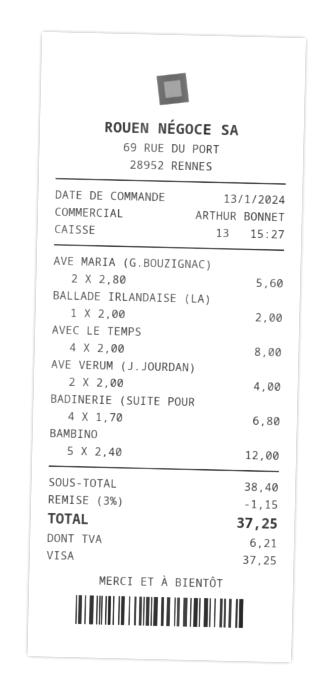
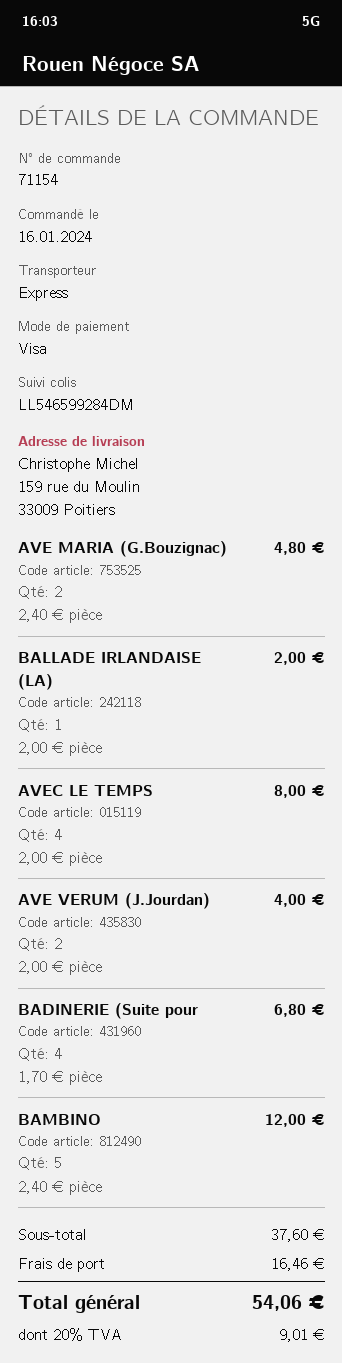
order date: 2024-01-13 -> 2024-01-16
AVE MARIA (G.BOUZIGNAC): 2 x 2.80 = 5.60 -> 2 x 2.40 = 4.80
subtotal: 38.40 -> 37.60
discount: 3% = 1.15 -> none
shipping: none -> 16.46
tax: 6.21 -> 9.01
total: 37.25 -> 54.06

